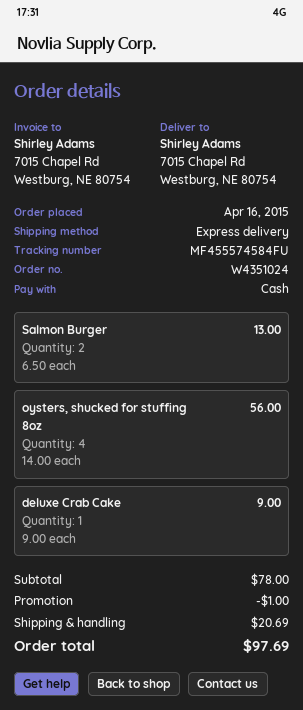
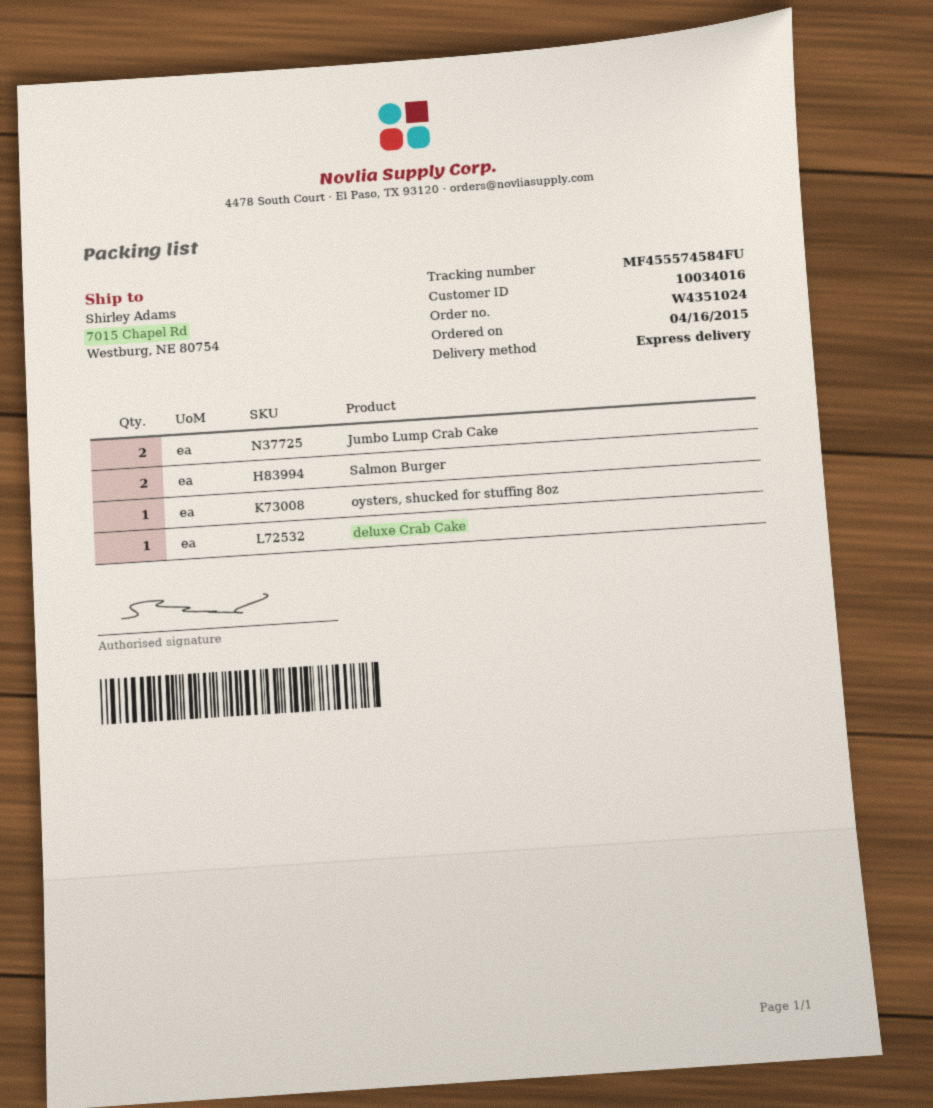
oysters, shucked for stuffing 8oz: 4 -> 1
Jumbo Lump Crab Cake: none -> 2

